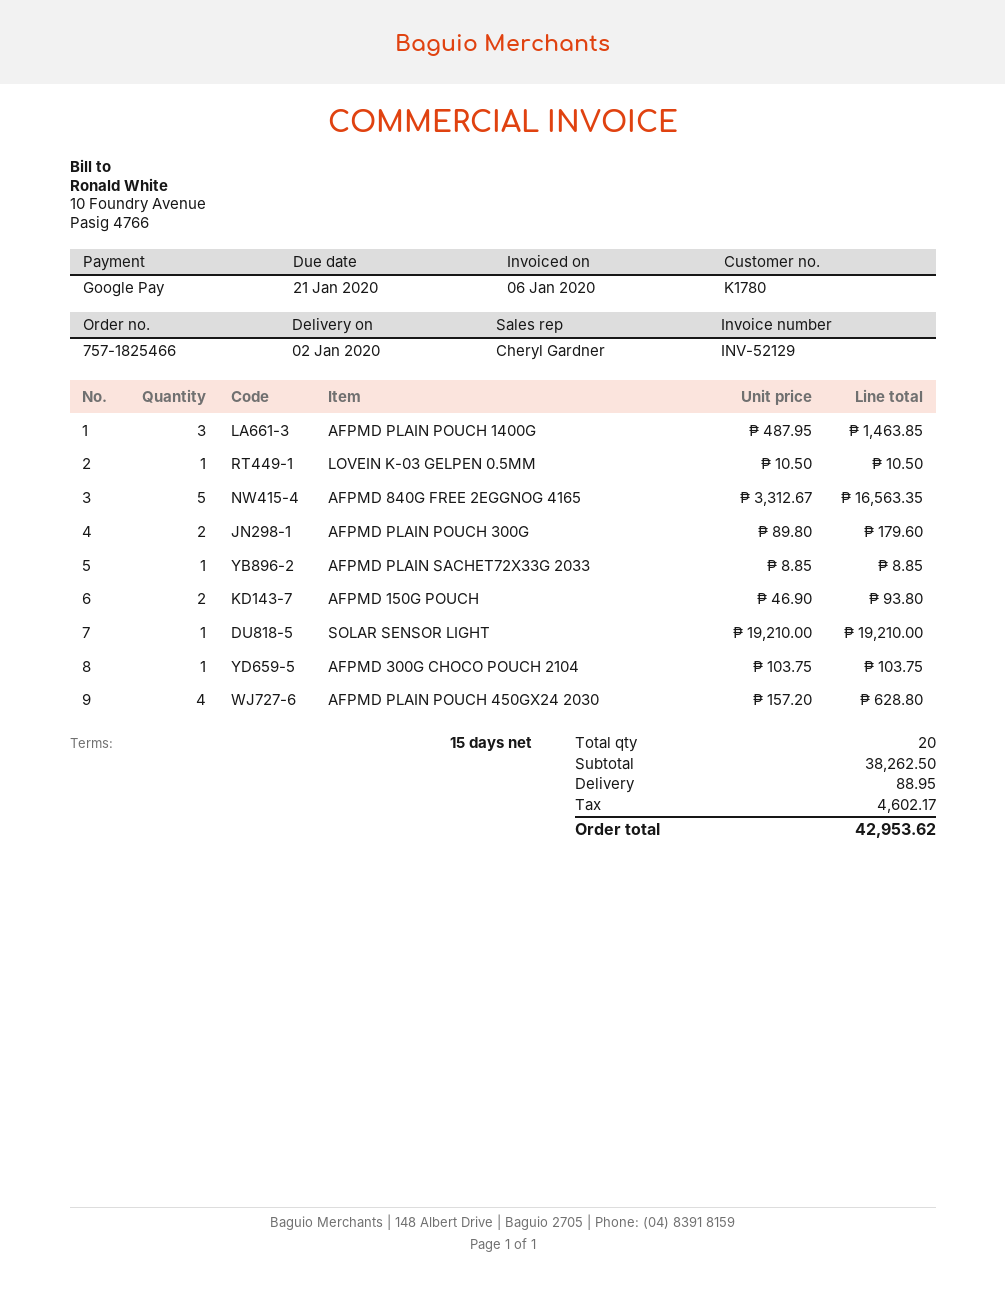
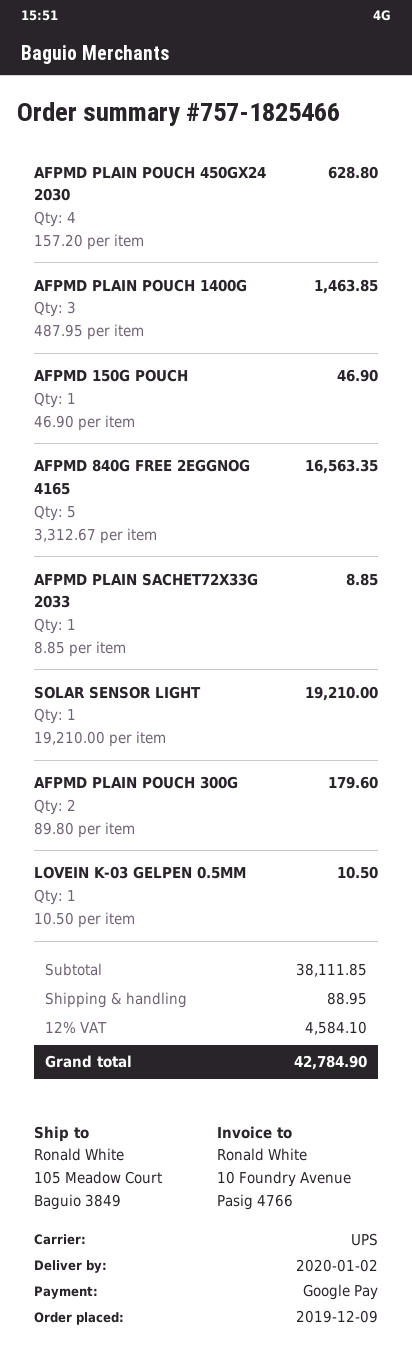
AFPMD 150G POUCH: 2 x 46.90 = 93.80 -> 1 x 46.90 = 46.90
AFPMD 300G CHOCO POUCH 2104: 1 x 103.75 = 103.75 -> none
subtotal: 38262.50 -> 38111.85
tax: 4602.17 -> 4584.10
total: 42953.62 -> 42784.90

